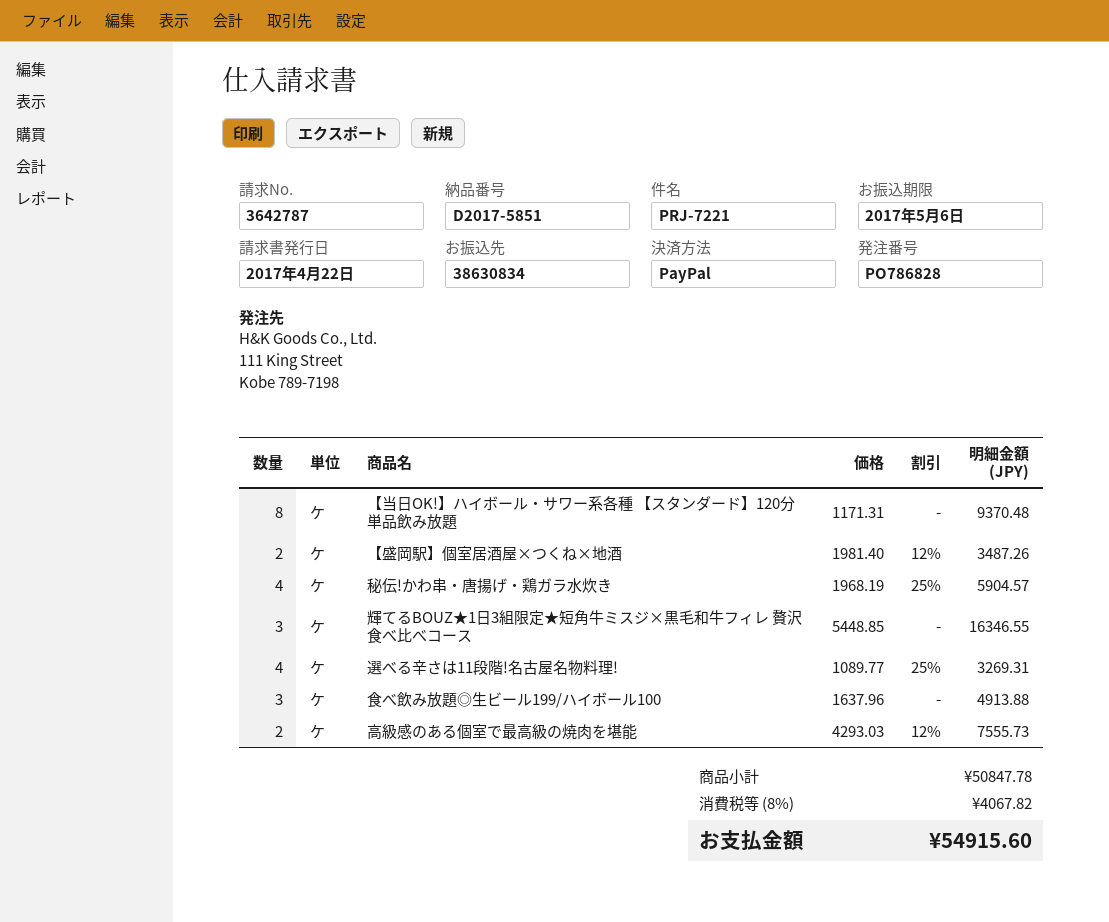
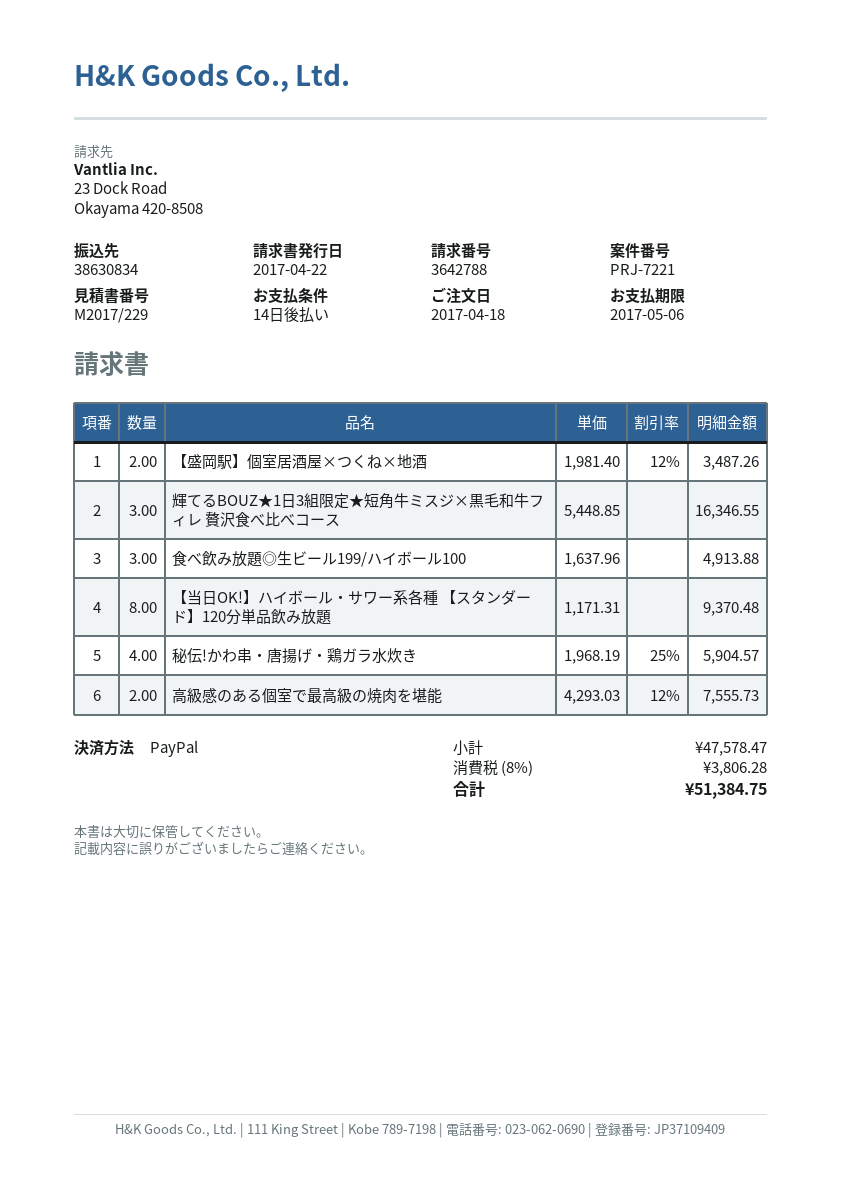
invoice number: 3642787 -> 3642788
選べる辛さは11段階!名古屋名物料理!: 4 x 1089.77 - 25% = 3269.31 -> none
subtotal: 50847.78 -> 47578.47
tax: 8% = 4067.82 -> 8% = 3806.28
total: 54915.60 -> 51384.75

